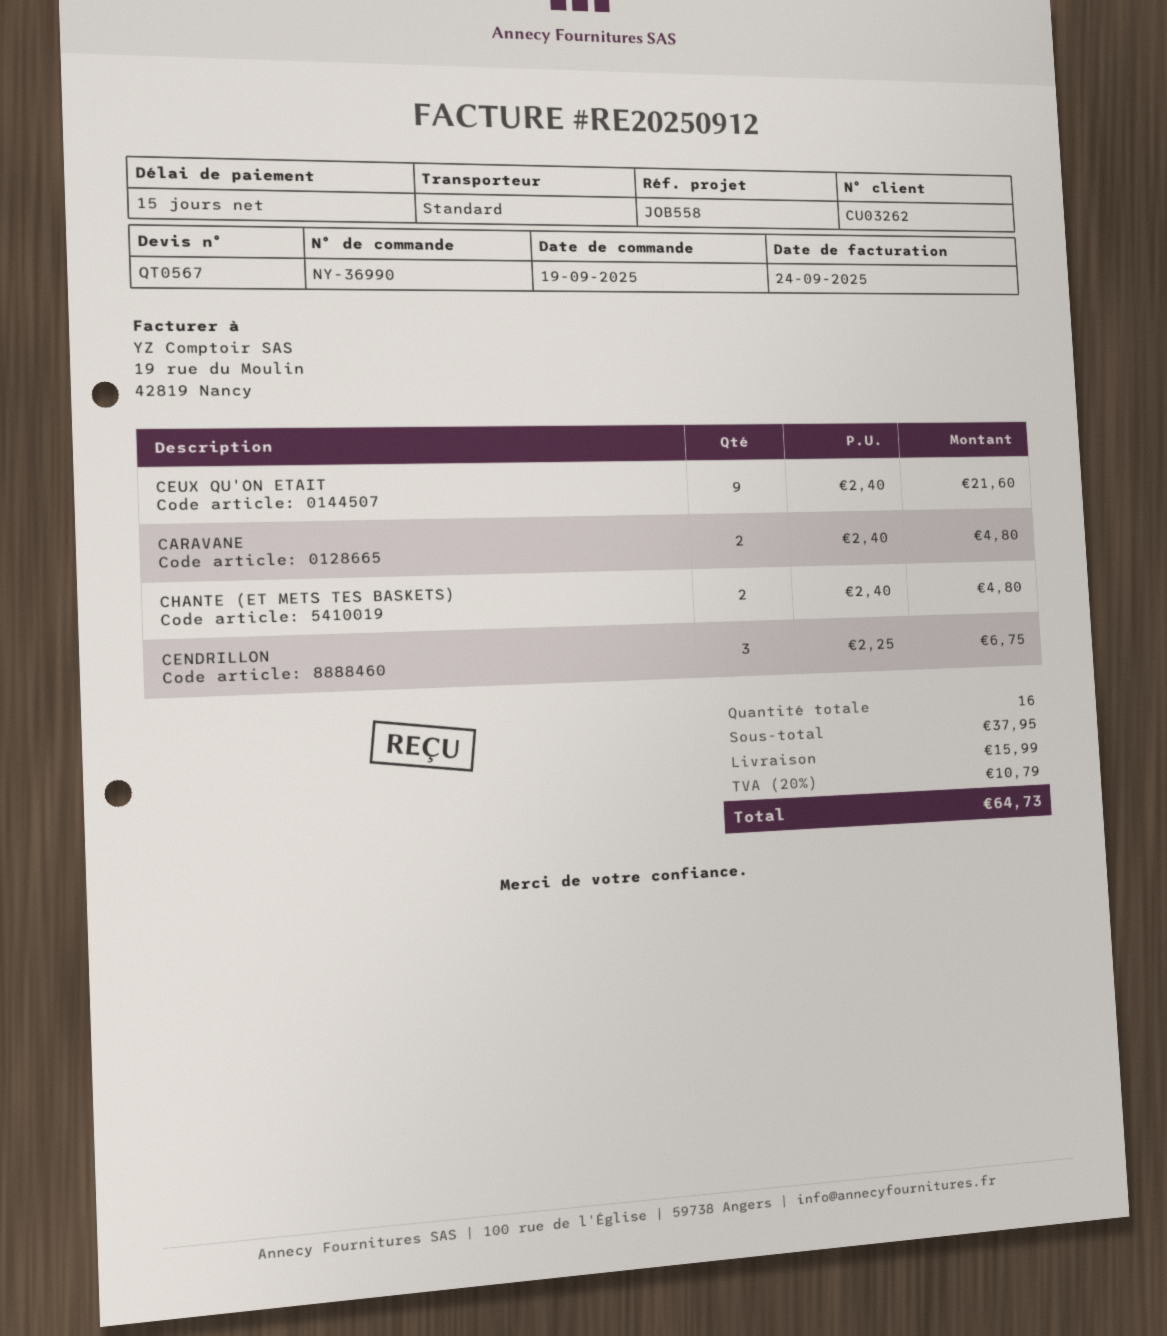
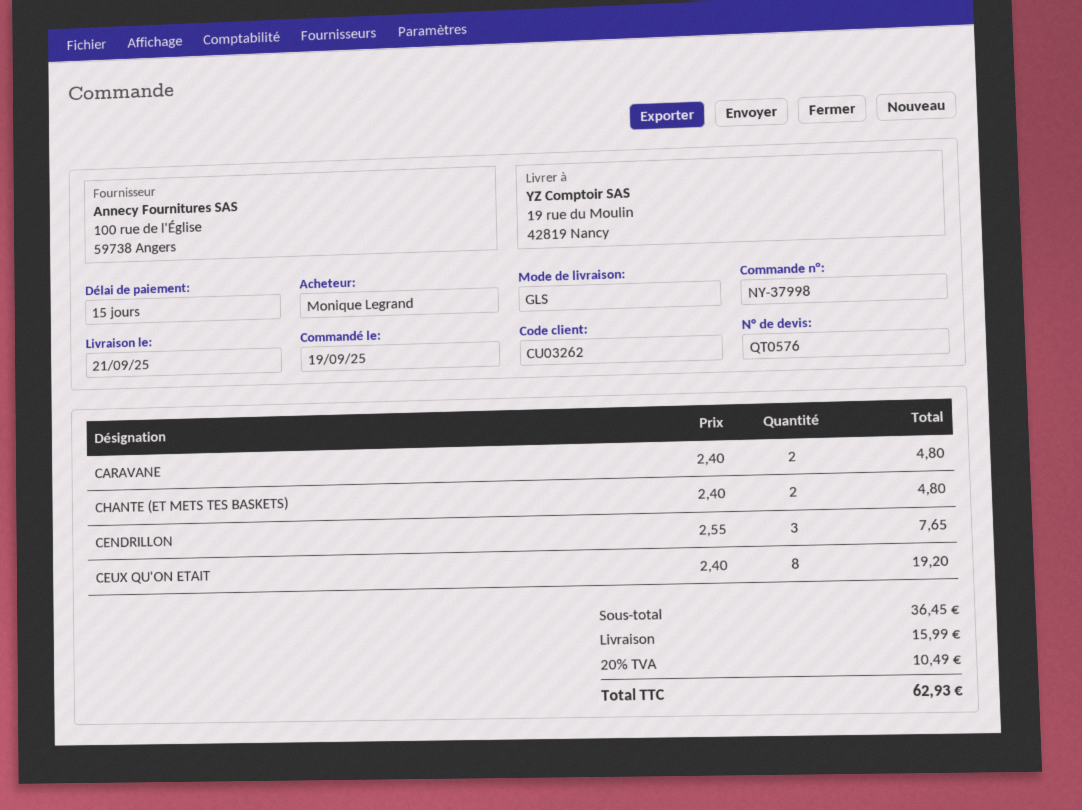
quote number: QT0567 -> QT0576
order number: NY-36990 -> NY-37998
shipping method: standard -> GLS
CEUX QU'ON ETAIT: 9 x 2.40 = 21.60 -> 8 x 2.40 = 19.20
CENDRILLON: 3 x 2.25 = 6.75 -> 3 x 2.55 = 7.65
subtotal: 37.95 -> 36.45
tax: 20% = 10.79 -> 20% = 10.49
total: 64.73 -> 62.93

